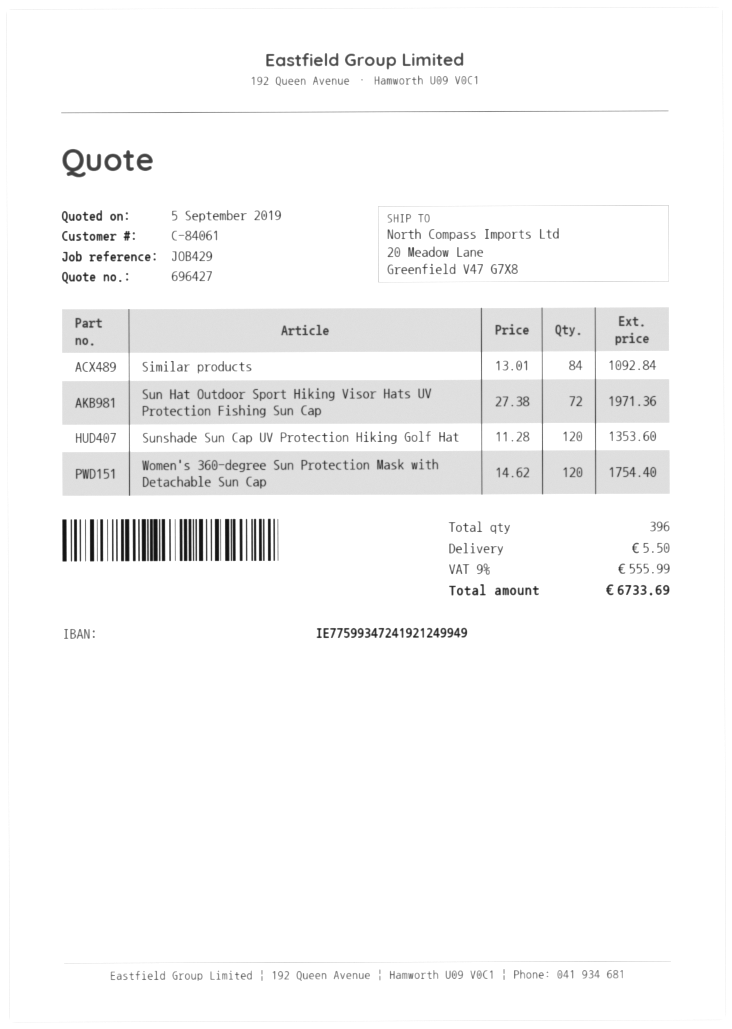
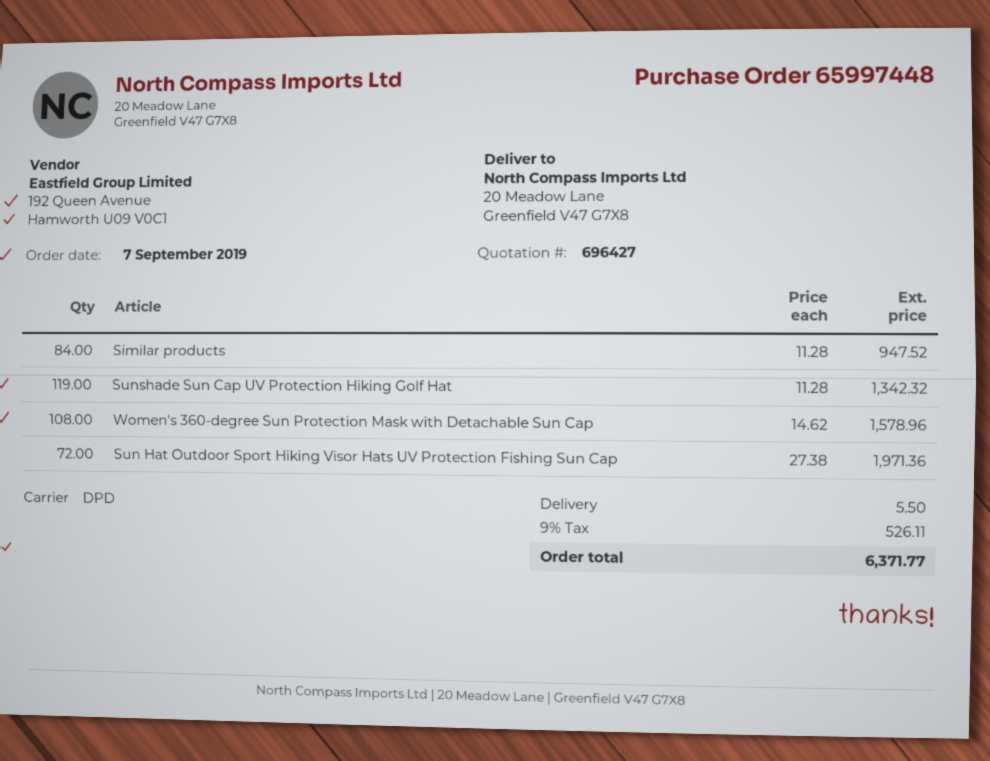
Similar products: 84 x 13.01 = 1092.84 -> 84 x 11.28 = 947.52
Sunshade Sun Cap UV Protection Hiking Golf Hat: 120 x 11.28 = 1353.60 -> 119 x 11.28 = 1342.32
Women's 360-degree Sun Protection Mask with Detachable Sun Cap: 120 x 14.62 = 1754.40 -> 108 x 14.62 = 1578.96
tax: 9% = 555.99 -> 9% = 526.11
total: 6733.69 -> 6371.77

